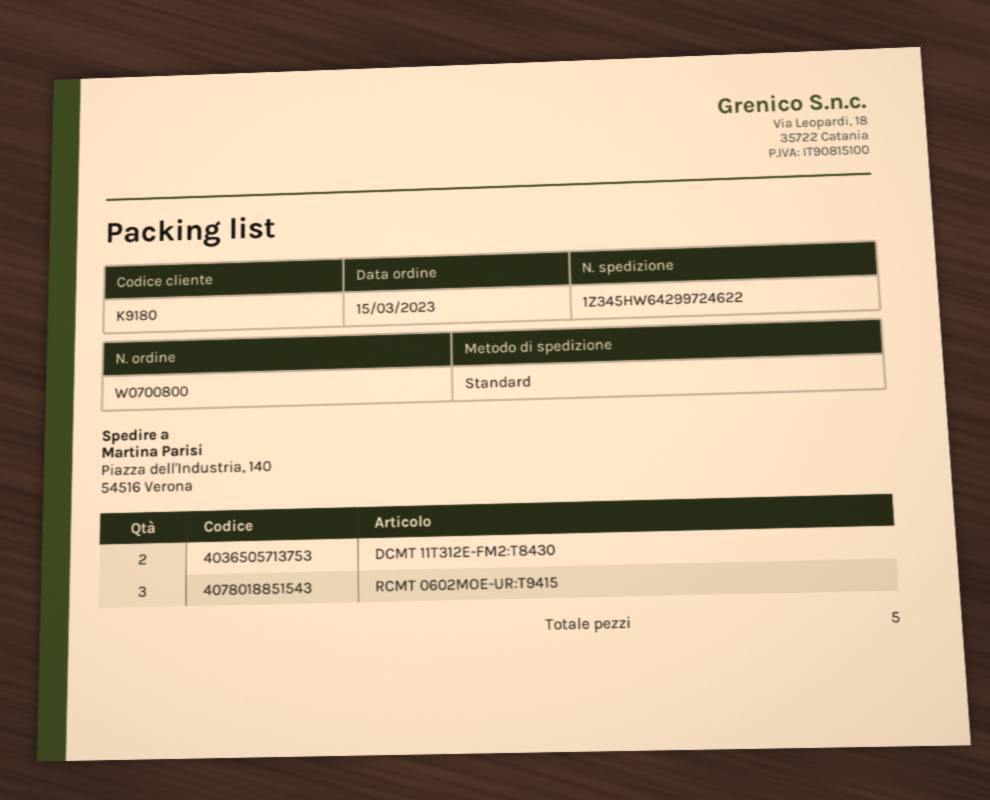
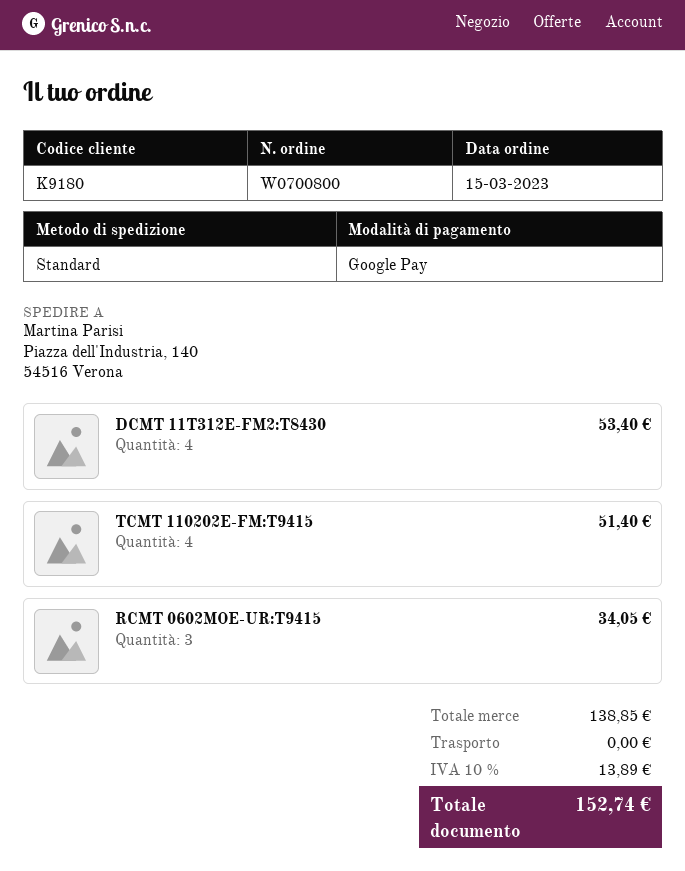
DCMT 11T312E-FM2:T8430: 2 -> 4
TCMT 110202E-FM:T9415: none -> 4

